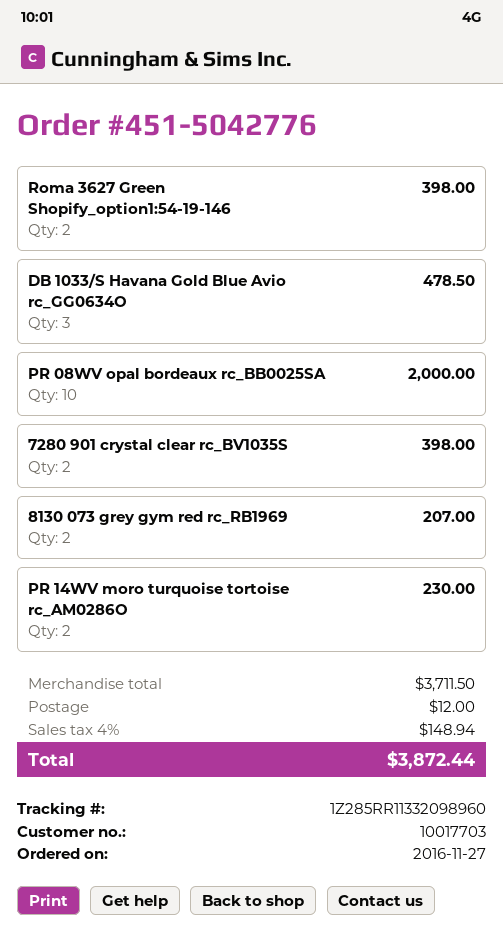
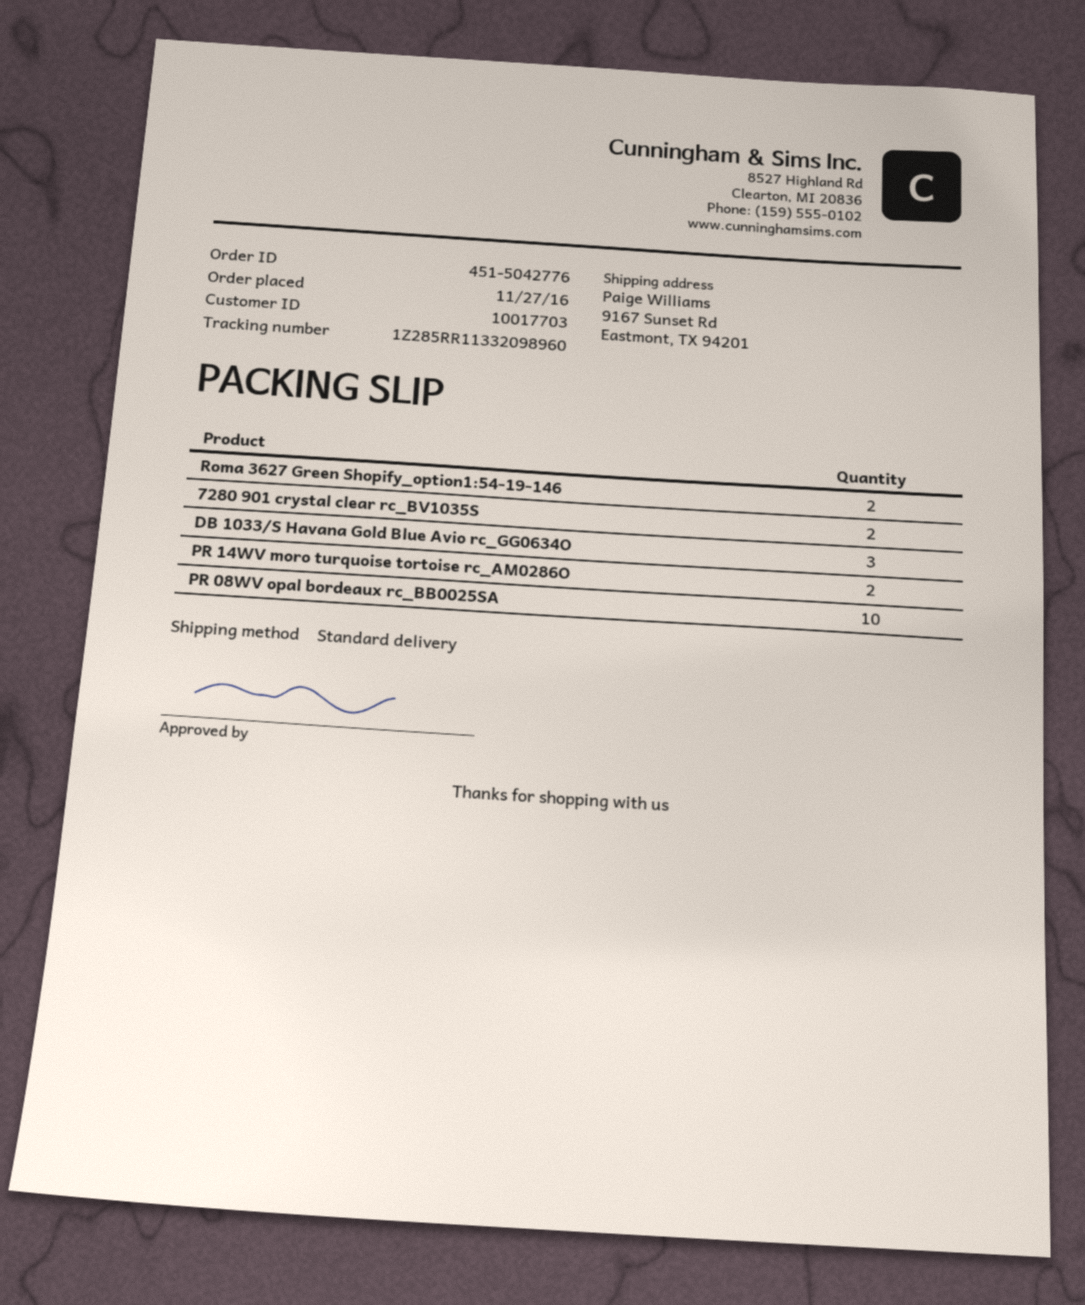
8130 073 grey gym red rc_RB1969: 2 -> none

